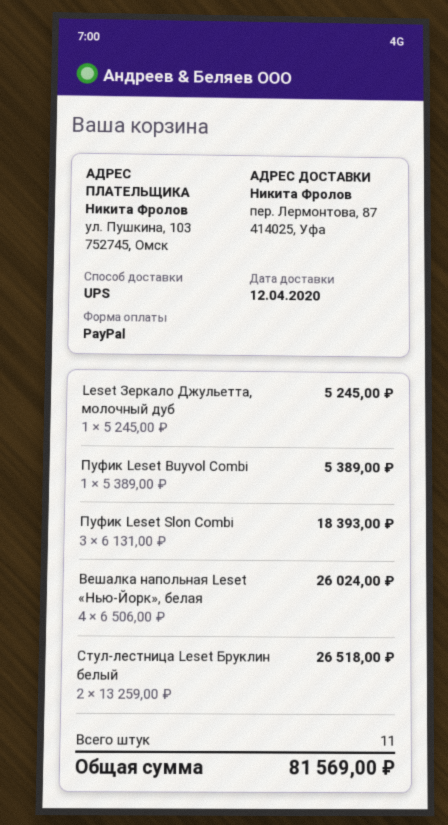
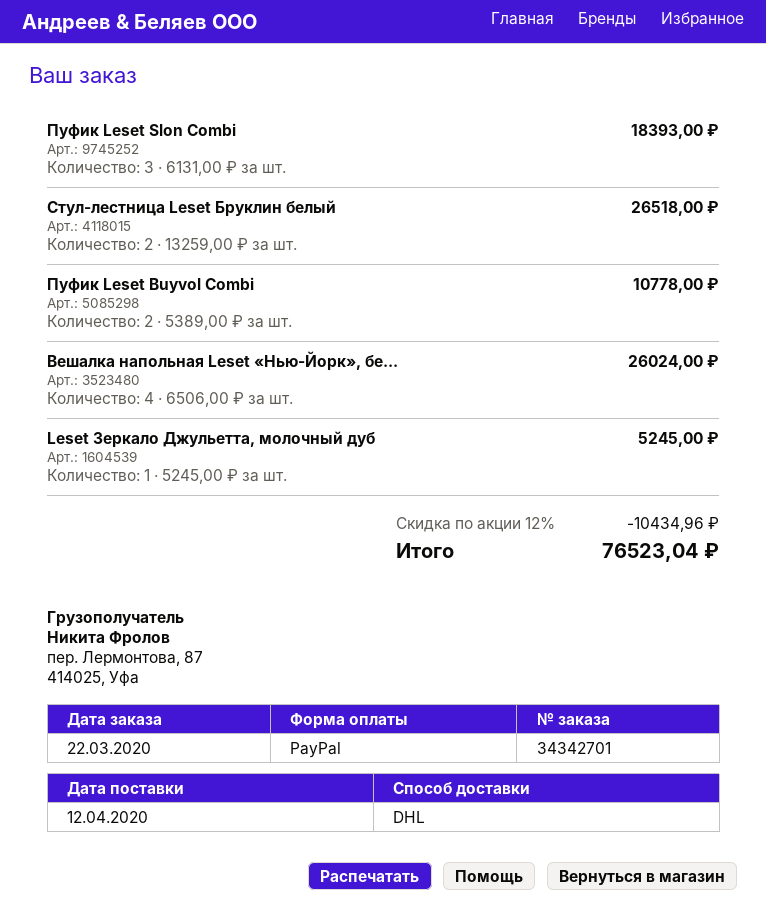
shipping method: UPS -> DHL
Пуфик Leset Buyvol Combi: 1 x 5389.00 = 5389.00 -> 2 x 5389.00 = 10778.00
discount: none -> 12% = 10434.96
total: 81569.00 -> 76523.04

